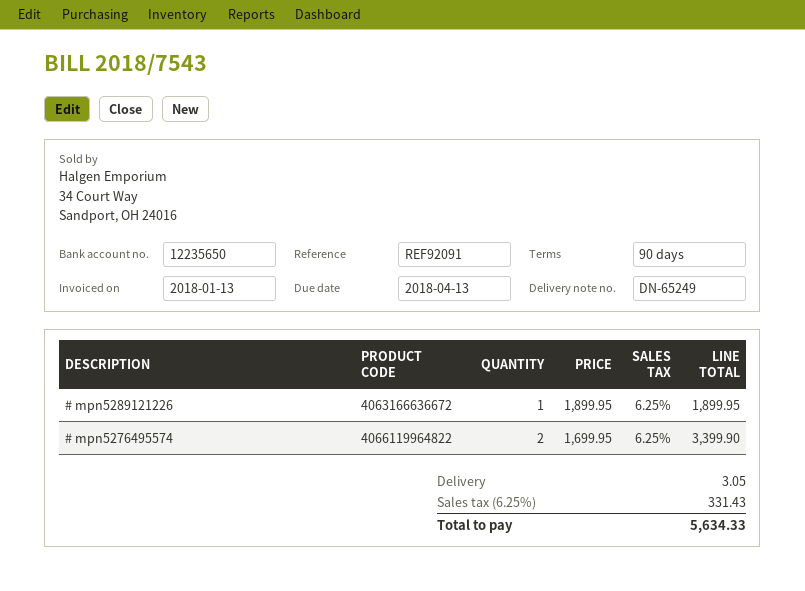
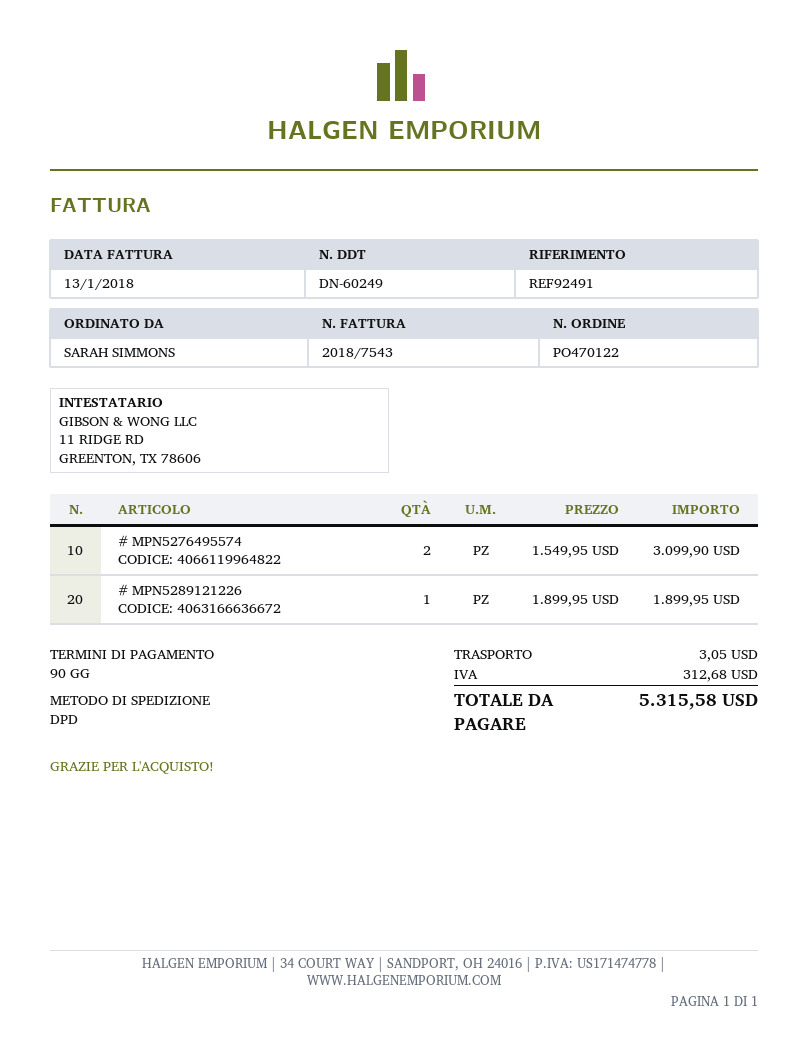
delivery note number: DN-65249 -> DN-60249
reference: REF92091 -> REF92491
# mpn5276495574: 2 x 1699.95 = 3399.90 -> 2 x 1549.95 = 3099.90
tax: 331.43 -> 312.68
total: 5634.33 -> 5315.58

